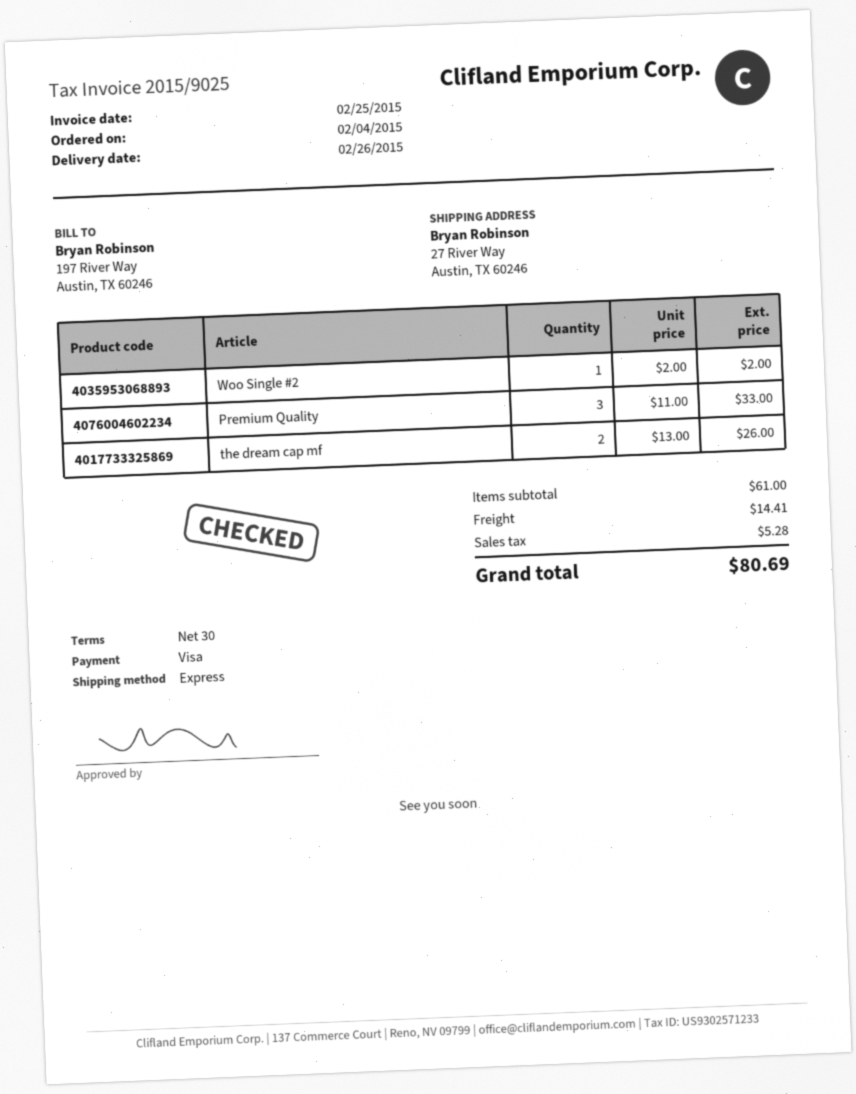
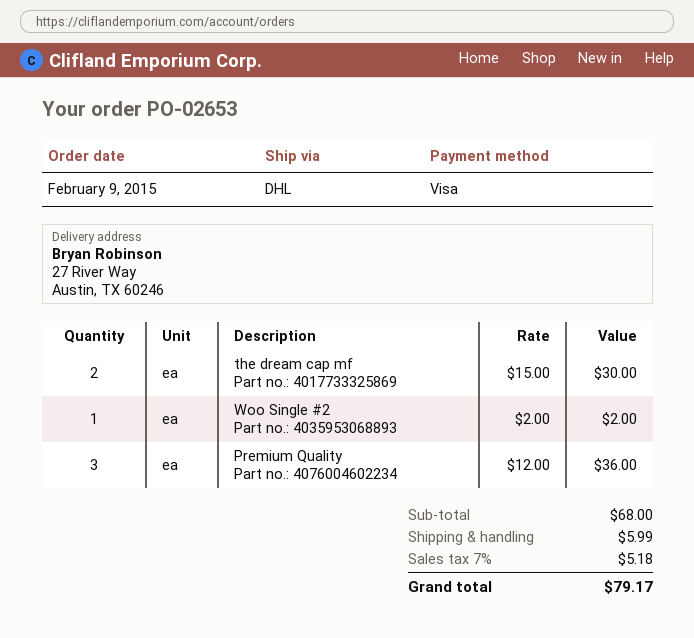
order date: 2015-02-04 -> 2015-02-09
shipping method: express -> DHL
Premium Quality: 3 x 11.00 = 33.00 -> 3 x 12.00 = 36.00
the dream cap mf: 2 x 13.00 = 26.00 -> 2 x 15.00 = 30.00
subtotal: 61.00 -> 68.00
shipping: 14.41 -> 5.99
tax: 5.28 -> 5.18
total: 80.69 -> 79.17

